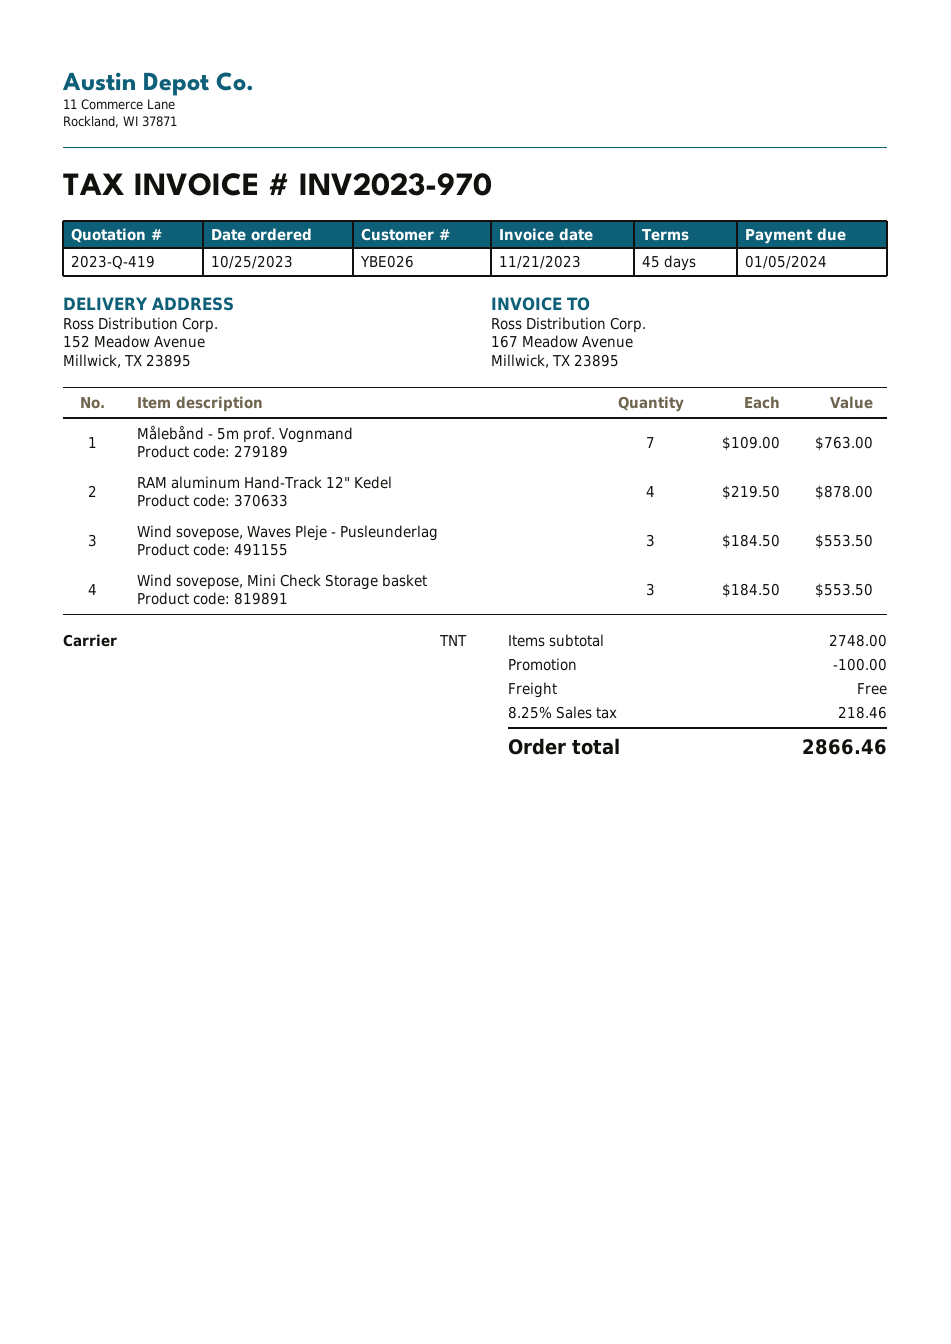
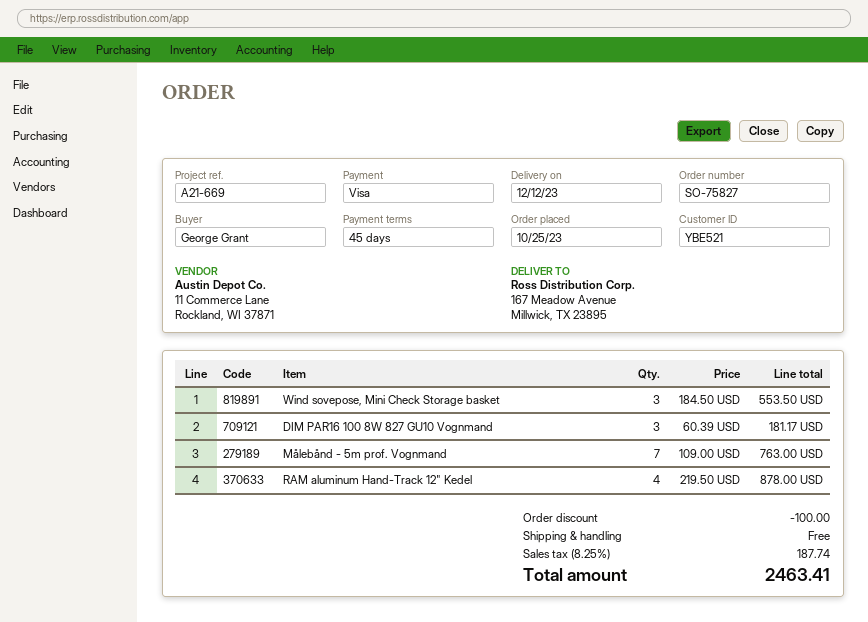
customer number: YBE026 -> YBE521
ship to: 152 Meadow Avenue, Millwick, TX 23895 -> 167 Meadow Avenue, Millwick, TX 23895
Wind sovepose, Waves Pleje - Pusleunderlag: 3 x 184.50 = 553.50 -> none
DIM PAR16 100 8W 827 GU10 Vognmand: none -> 3 x 60.39 = 181.17
tax: 8.25% = 218.46 -> 8.25% = 187.74
total: 2866.46 -> 2463.41

